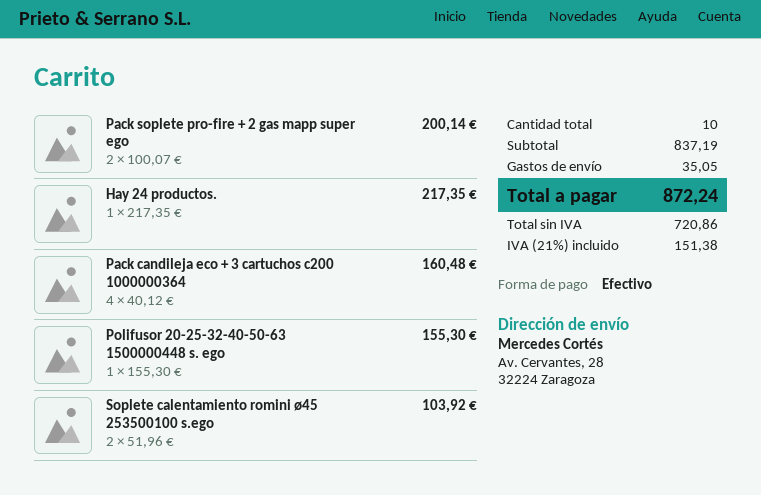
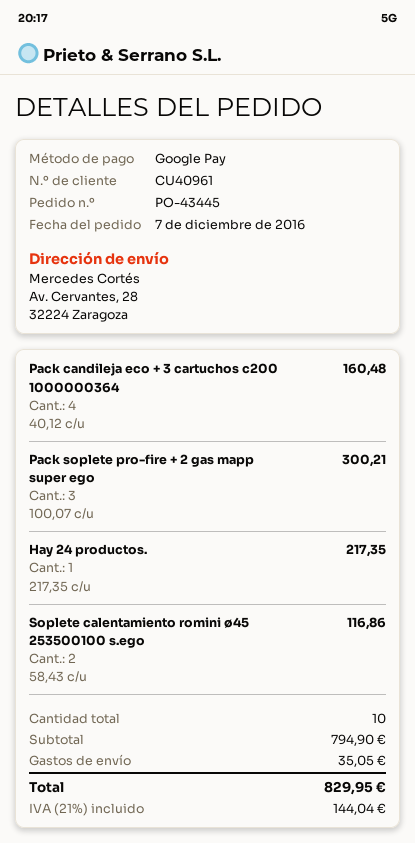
payment method: cash -> Google Pay
Pack soplete pro-fire + 2 gas mapp super ego: 2 x 100.07 = 200.14 -> 3 x 100.07 = 300.21
Polifusor 20-25-32-40-50-63 1500000448 s. ego: 1 x 155.30 = 155.30 -> none
Soplete calentamiento romini ø45 253500100 s.ego: 2 x 51.96 = 103.92 -> 2 x 58.43 = 116.86
subtotal: 837.19 -> 794.90
tax: 21% = 151.38 -> 21% = 144.04
total: 872.24 -> 829.95

